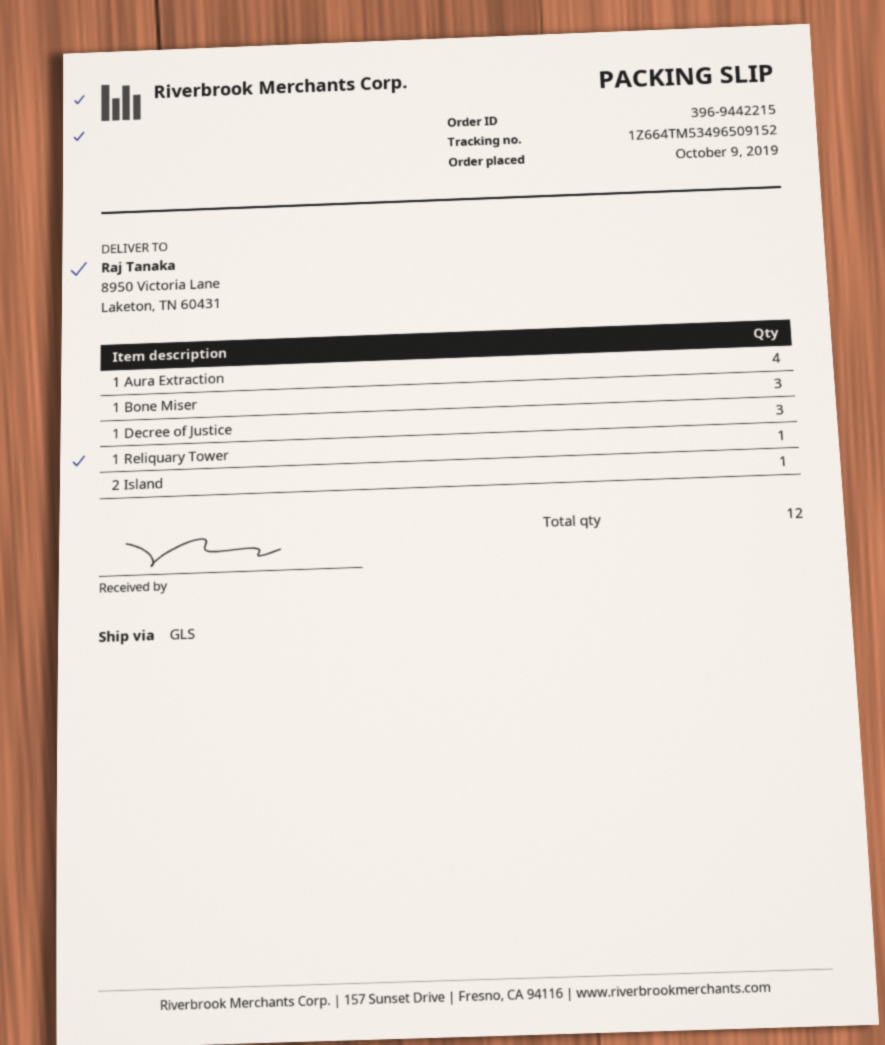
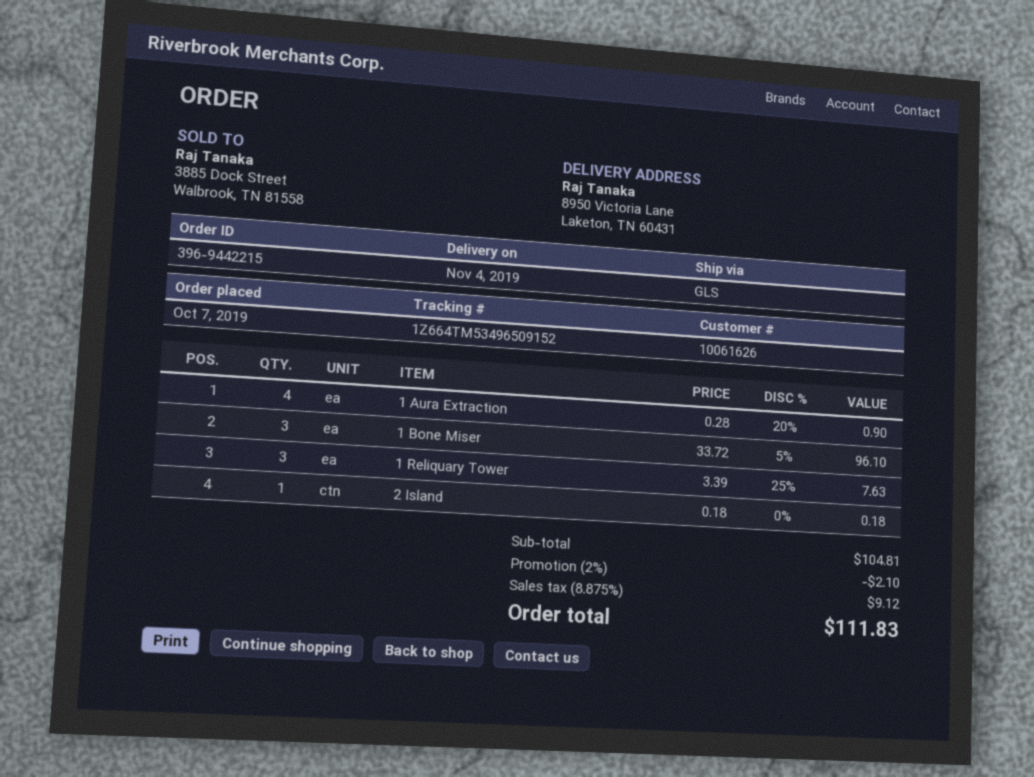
order date: 2019-10-09 -> 2019-10-07
1 Decree of Justice: 3 -> none
1 Reliquary Tower: 1 -> 3

